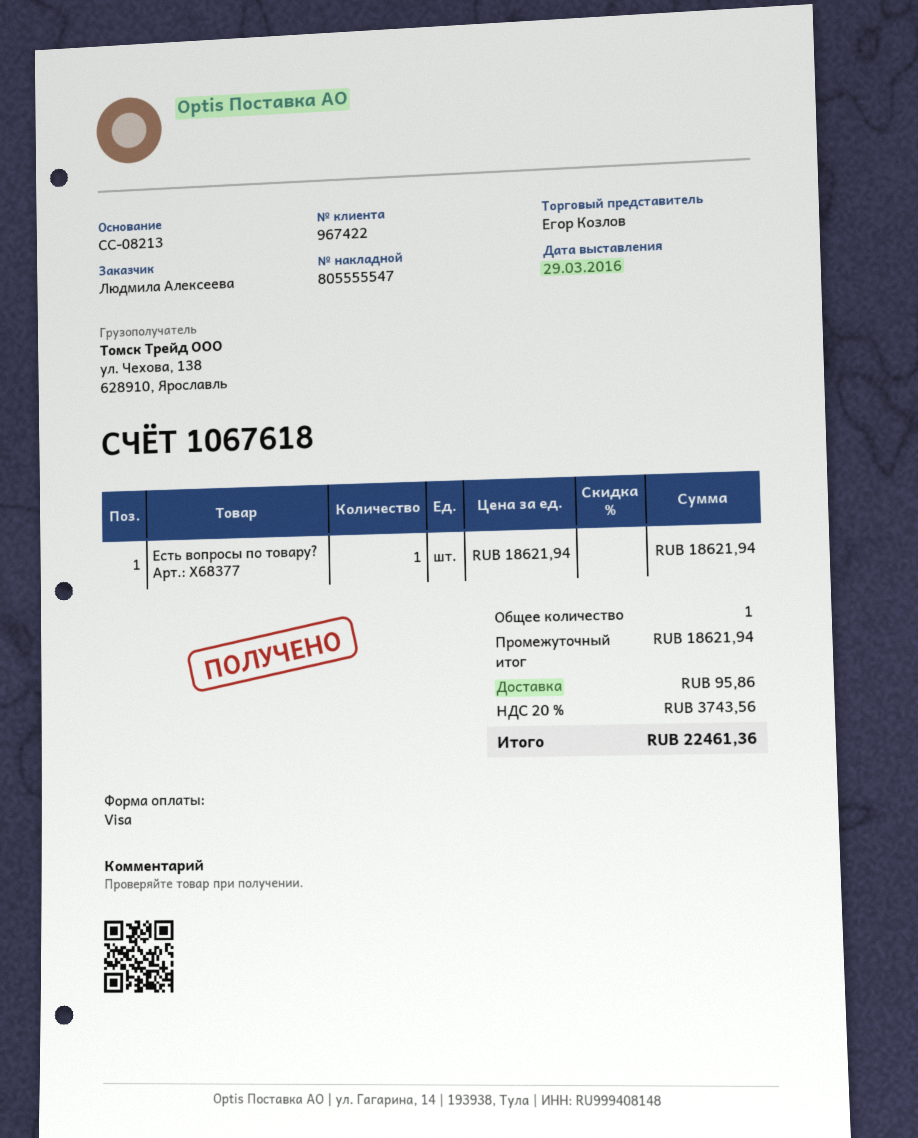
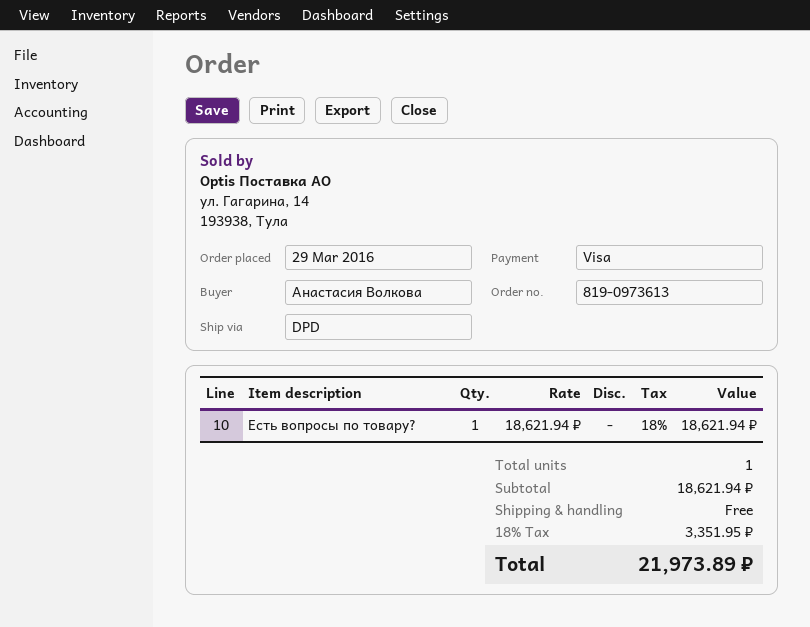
ordered by: Людмила Алексеева -> Анастасия Волкова
shipping: 95.86 -> 0.00
tax: 20% = 3743.56 -> 18% = 3351.95
total: 22461.36 -> 21973.89

